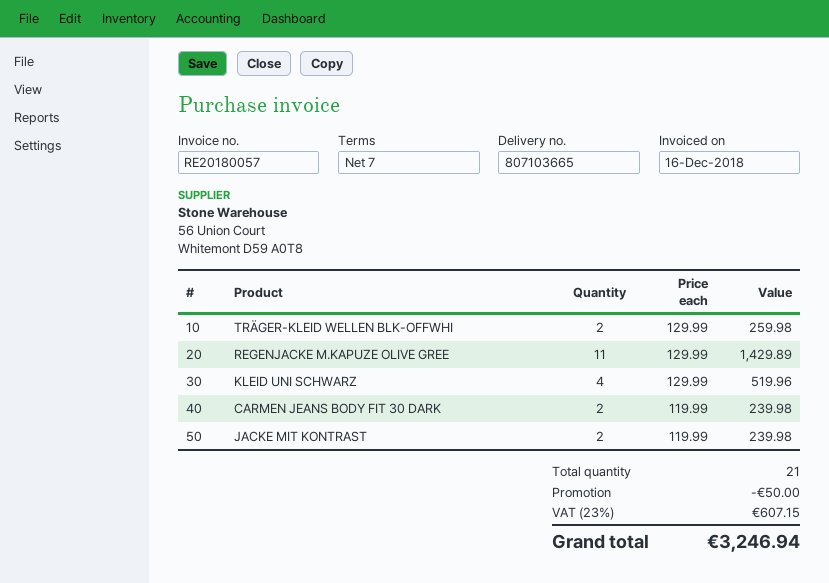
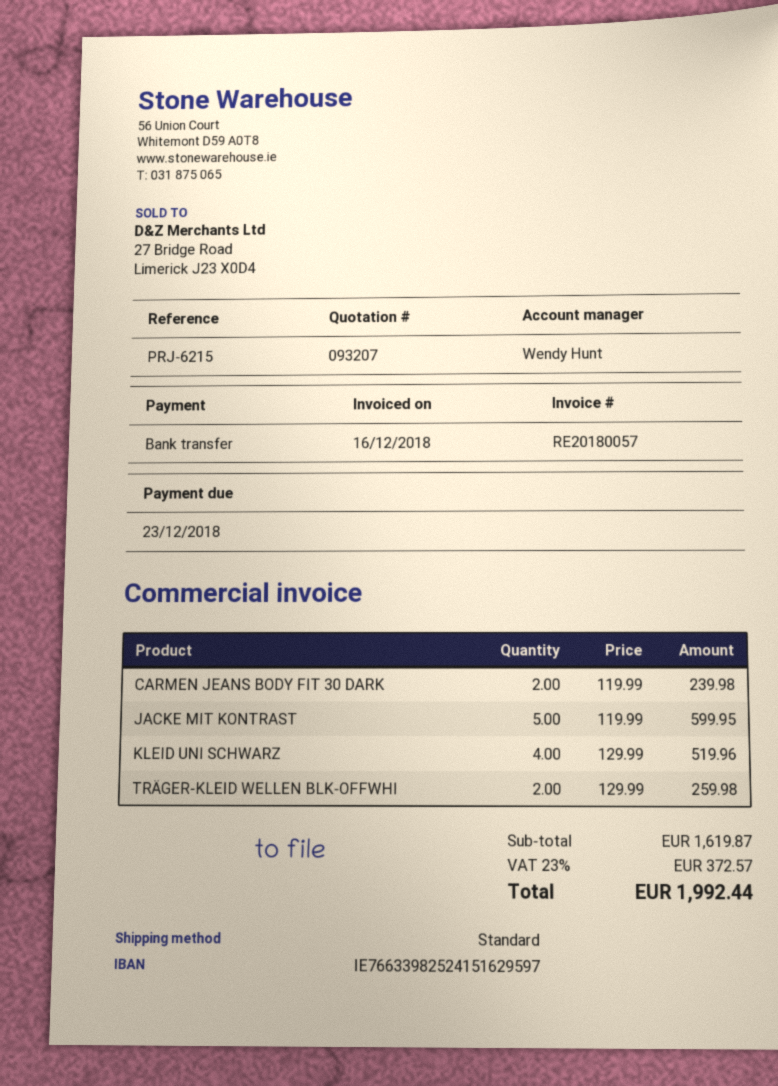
REGENJACKE M.KAPUZE OLIVE GREE: 11 x 129.99 = 1429.89 -> none
JACKE MIT KONTRAST: 2 x 119.99 = 239.98 -> 5 x 119.99 = 599.95
discount: 50.00 -> none
tax: 23% = 607.15 -> 23% = 372.57
total: 3246.94 -> 1992.44

